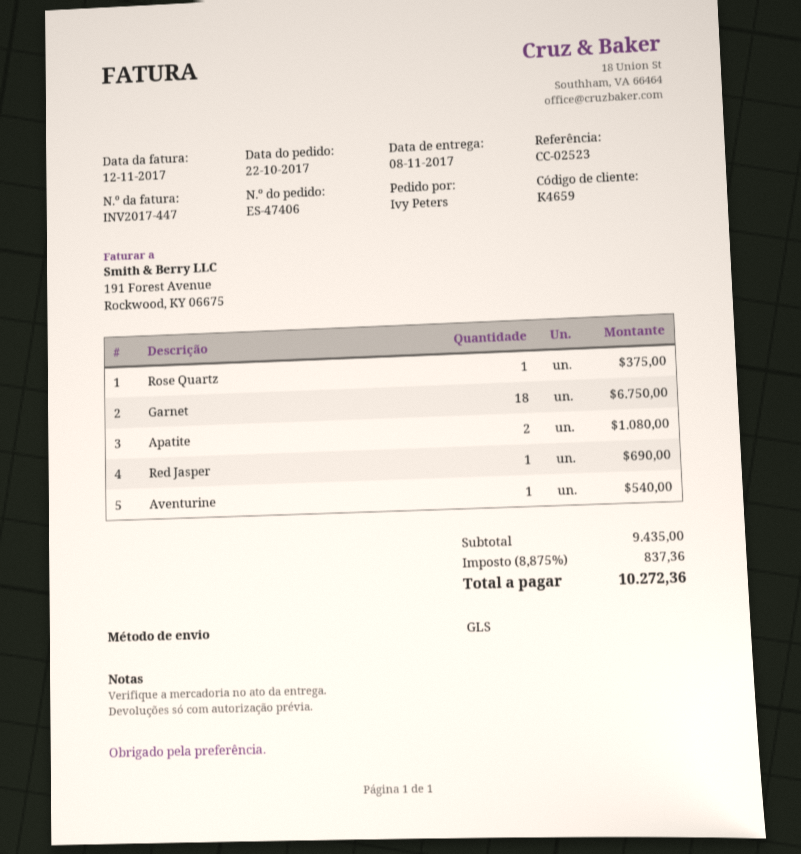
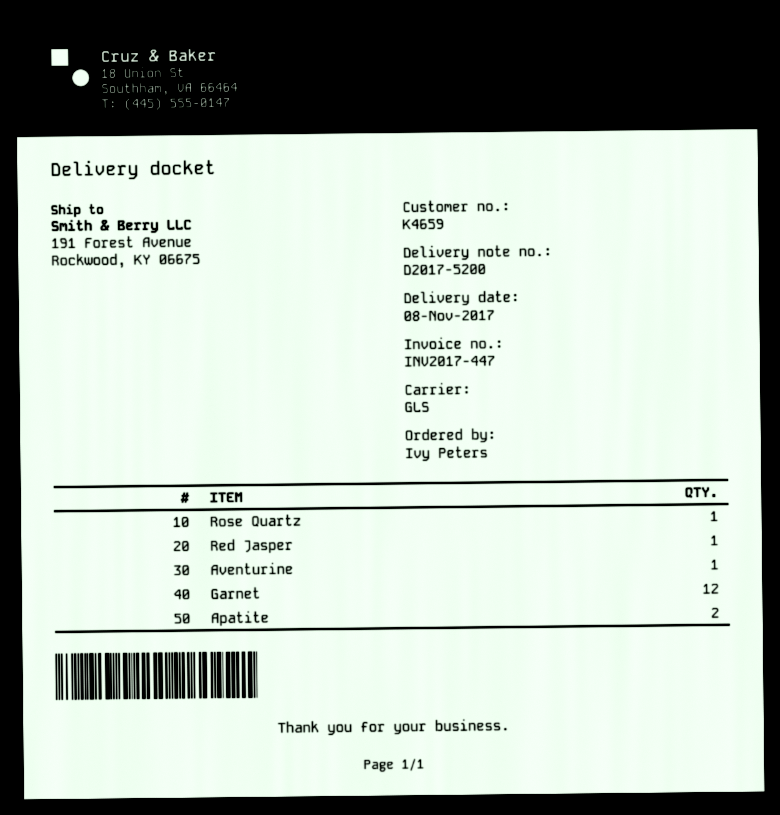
Garnet: 18 -> 12

